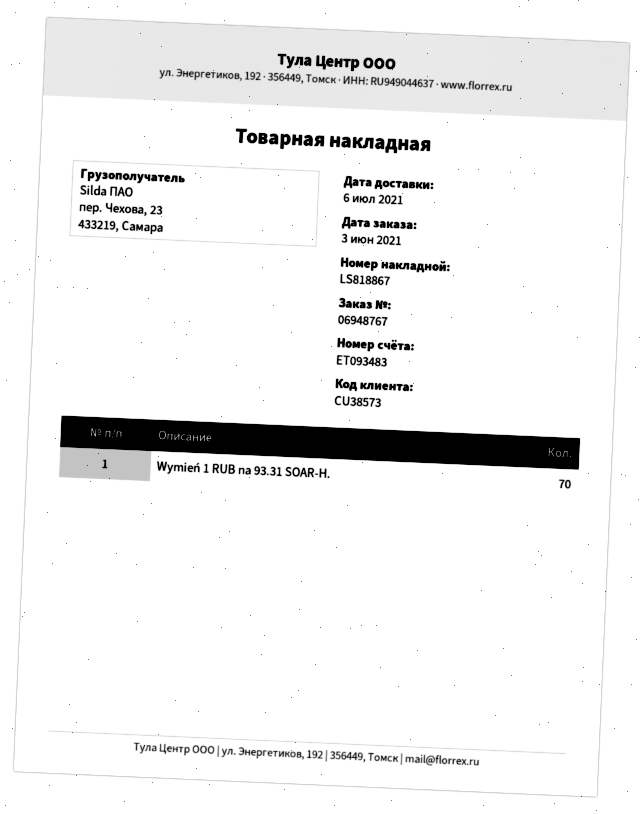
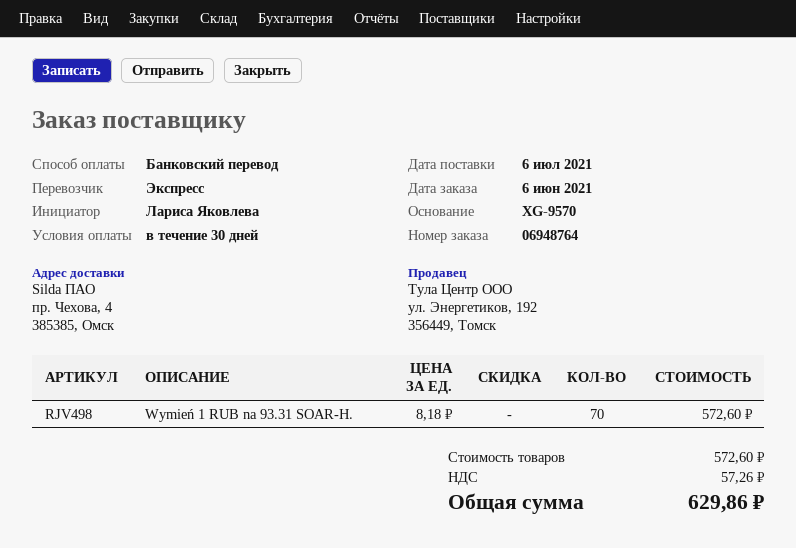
order number: 06948767 -> 06948764
order date: 2021-06-03 -> 2021-06-06
ship to: пер. Чехова, 23, 433219, Самара -> пр. Чехова, 4, 385385, Омск

